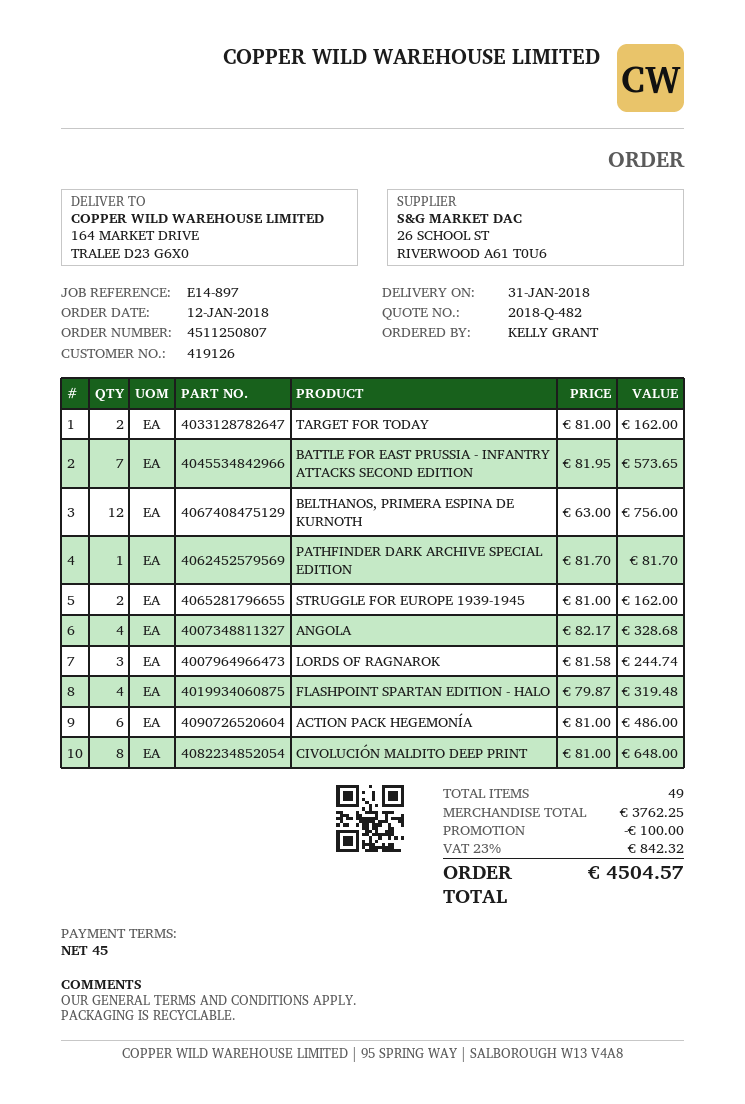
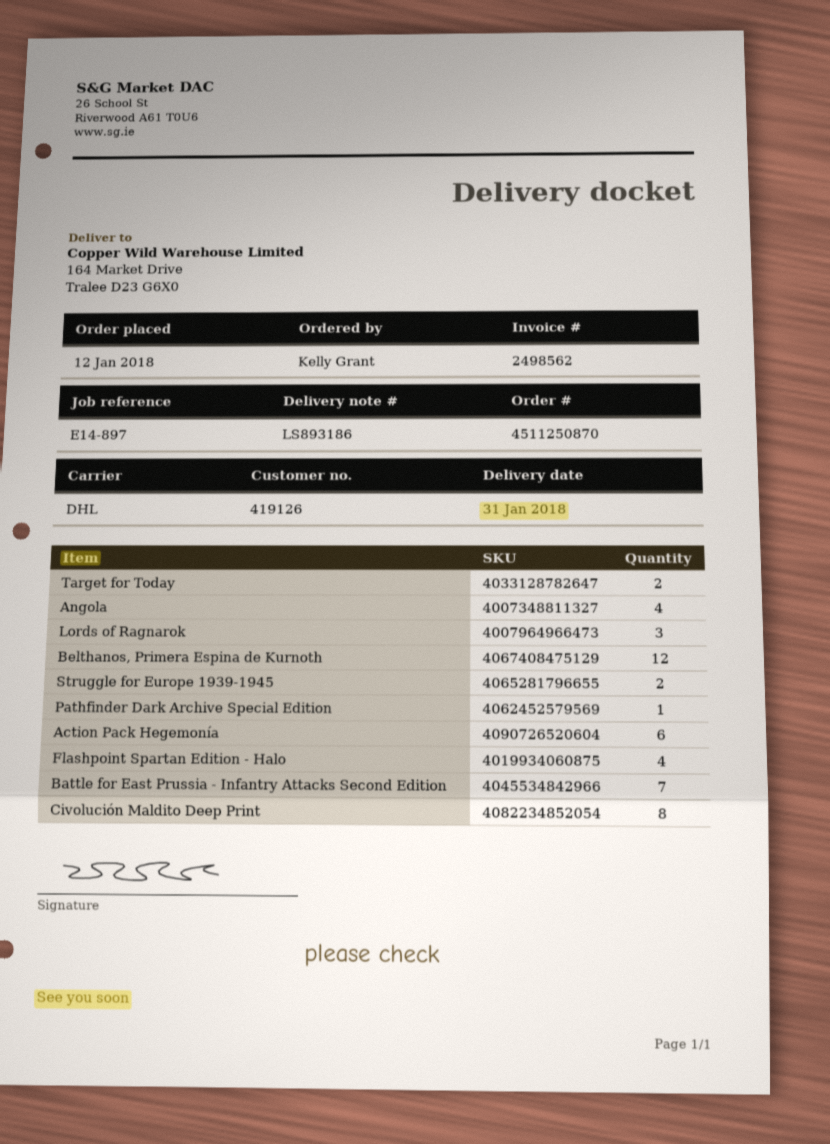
order number: 4511250807 -> 4511250870

